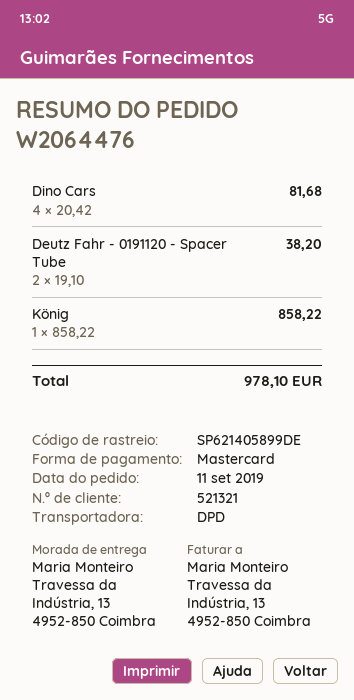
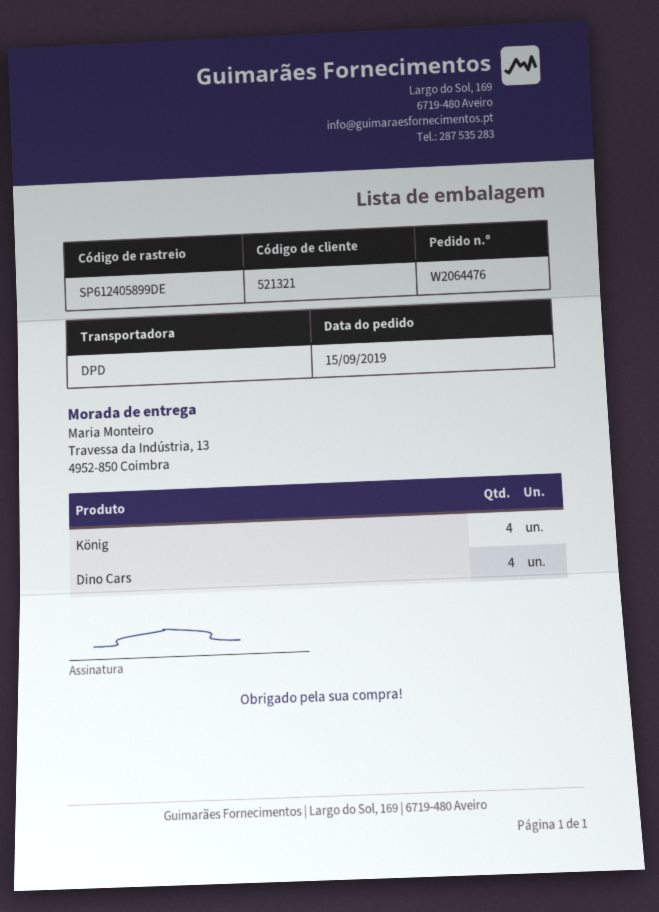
order date: 2019-09-11 -> 2019-09-15
tracking number: SP621405899DE -> SP612405899DE
Deutz Fahr - 0191120 - Spacer Tube: 2 -> none
König: 1 -> 4

